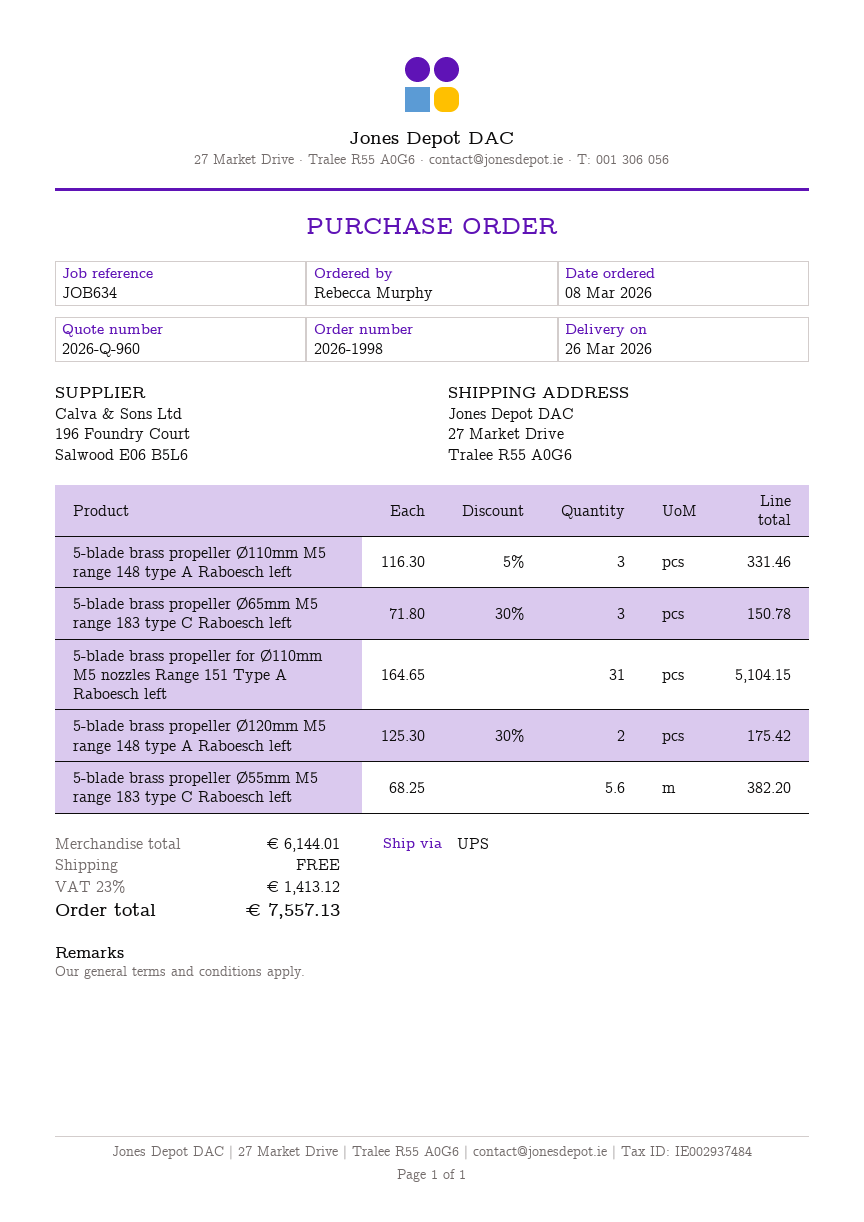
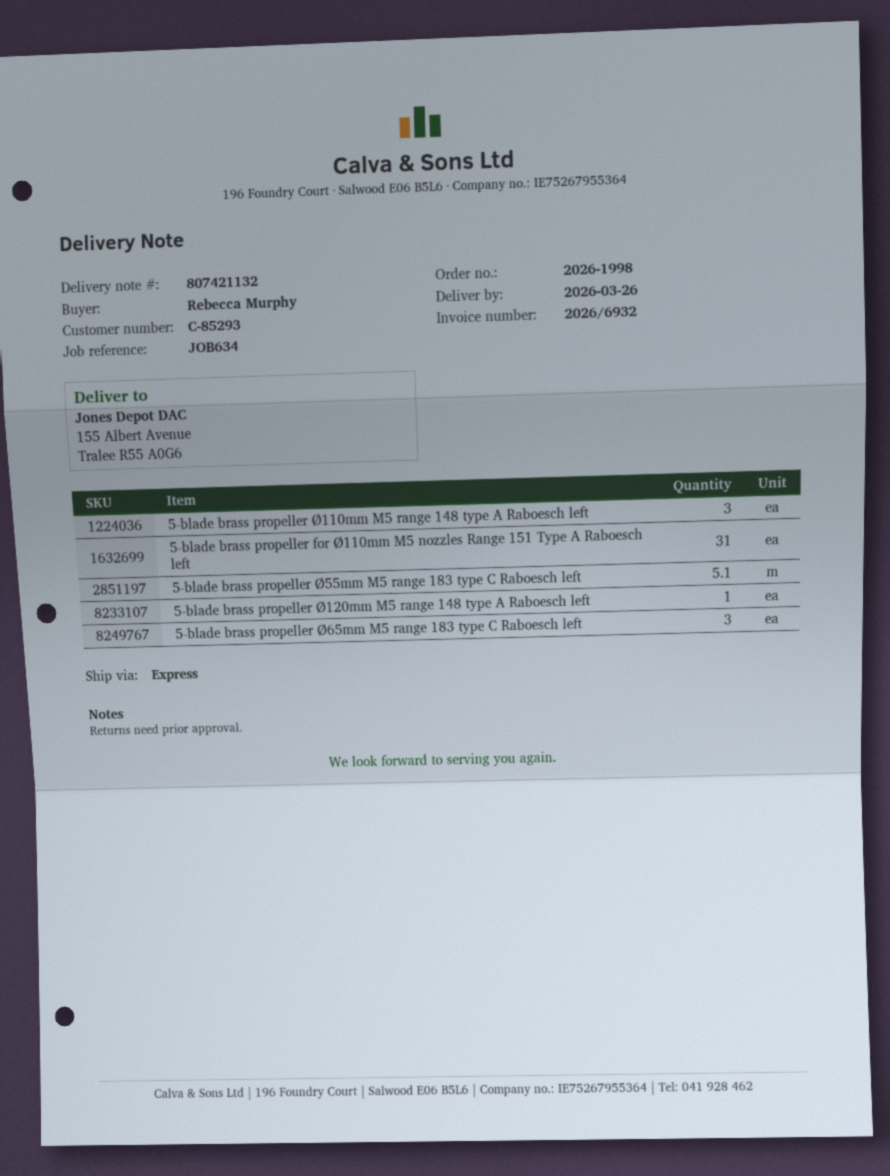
shipping method: UPS -> express
ship to: 27 Market Drive, Tralee R55 A0G6 -> 155 Albert Avenue, Tralee R55 A0G6
5-blade brass propeller Ø120mm M5 range 148 type A Raboesch left: 2 -> 1
5-blade brass propeller Ø55mm M5 range 183 type C Raboesch left: 5.6 -> 5.1

